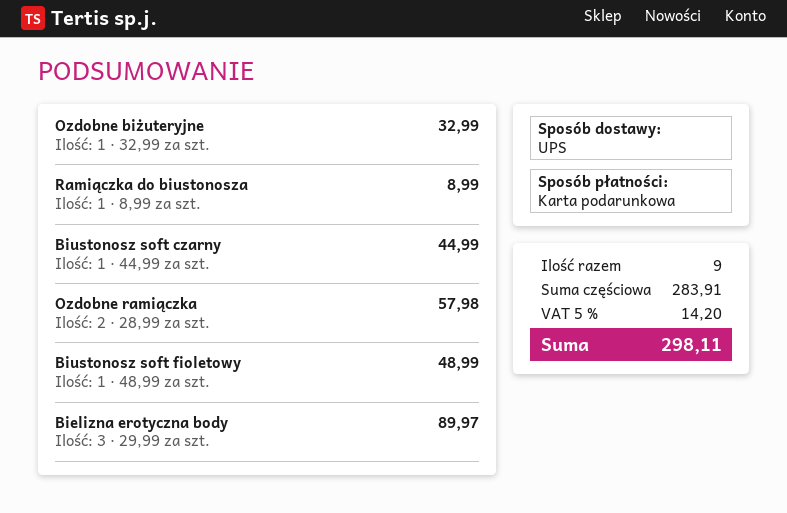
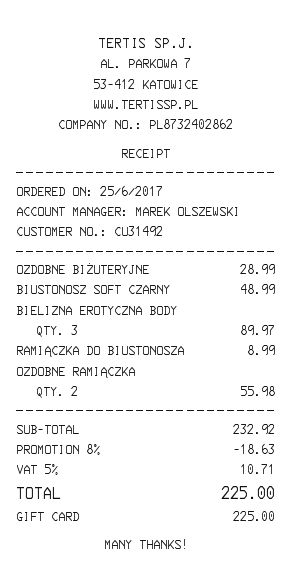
Ozdobne biżuteryjne: 1 for 32.99 -> 1 for 28.99
Biustonosz soft czarny: 1 for 44.99 -> 1 for 48.99
Ozdobne ramiączka: 2 for 57.98 -> 2 for 55.98
Biustonosz soft fioletowy: 1 for 48.99 -> none
subtotal: 283.91 -> 232.92
discount: none -> 8% = 18.63
tax: 5% = 14.20 -> 5% = 10.71
total: 298.11 -> 225.00

